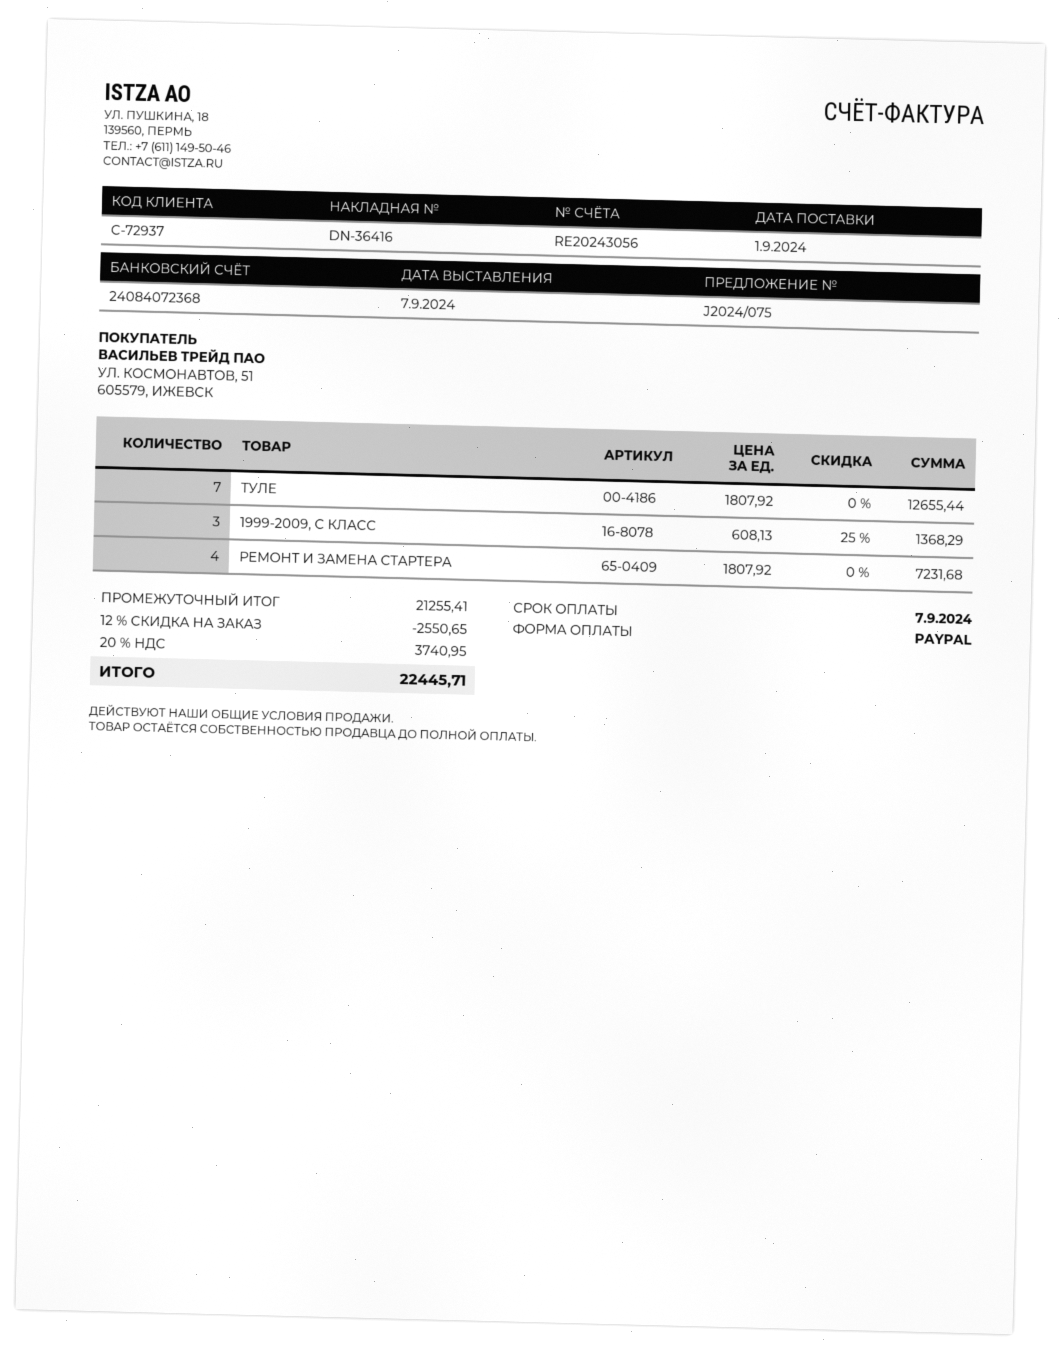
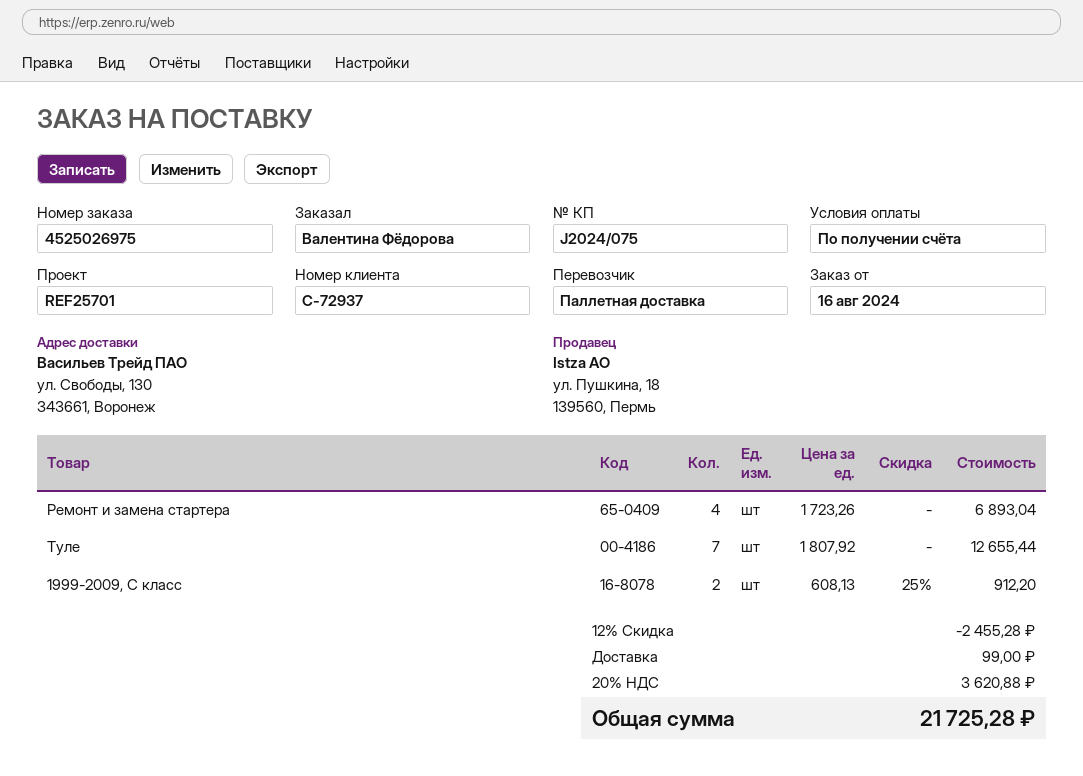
1999-2009, C КЛАСС: 3 x 608.13 - 25% = 1368.29 -> 2 x 608.13 - 25% = 912.20
РЕМОНТ И ЗАМЕНА СТАРТЕРА: 4 x 1807.92 = 7231.68 -> 4 x 1723.26 = 6893.04
discount: 12% = 2550.65 -> 12% = 2455.28
shipping: none -> 99.00
tax: 20% = 3740.95 -> 20% = 3620.88
total: 22445.71 -> 21725.28

